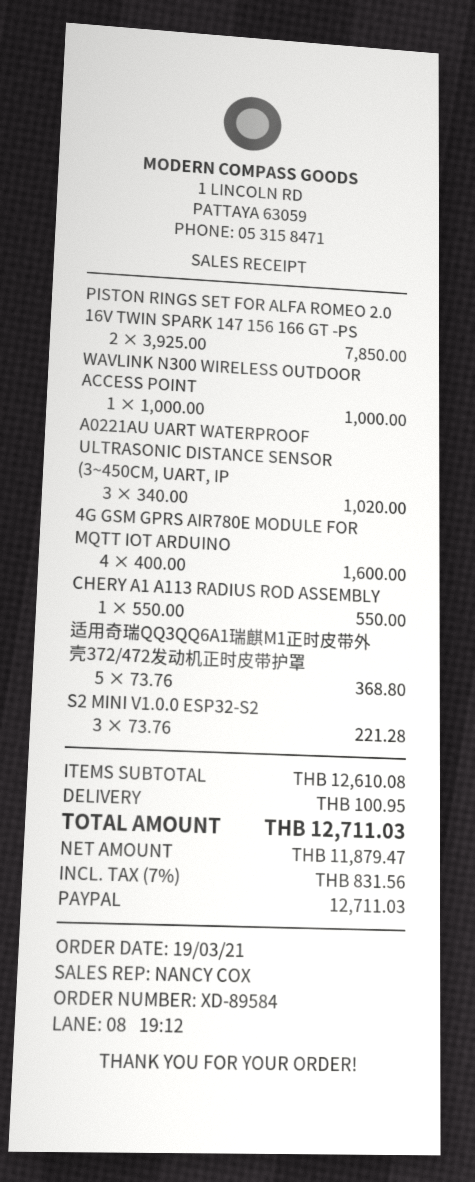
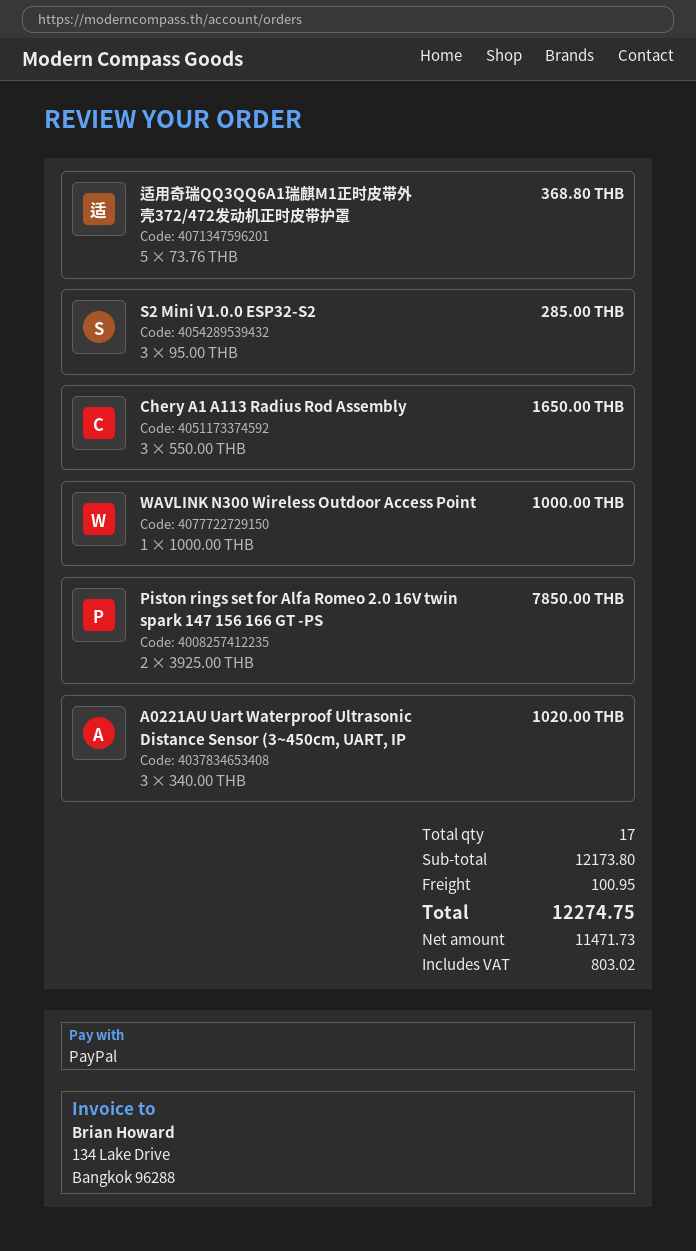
4G GSM GPRS AIR780E MODULE FOR MQTT IOT ARDUINO: 4 x 400.00 = 1600.00 -> none
CHERY A1 A113 RADIUS ROD ASSEMBLY: 1 x 550.00 = 550.00 -> 3 x 550.00 = 1650.00
S2 MINI V1.0.0 ESP32-S2: 3 x 73.76 = 221.28 -> 3 x 95.00 = 285.00
subtotal: 12610.08 -> 12173.80
net: 11879.47 -> 11471.73
tax: 831.56 -> 803.02
total: 12711.03 -> 12274.75

